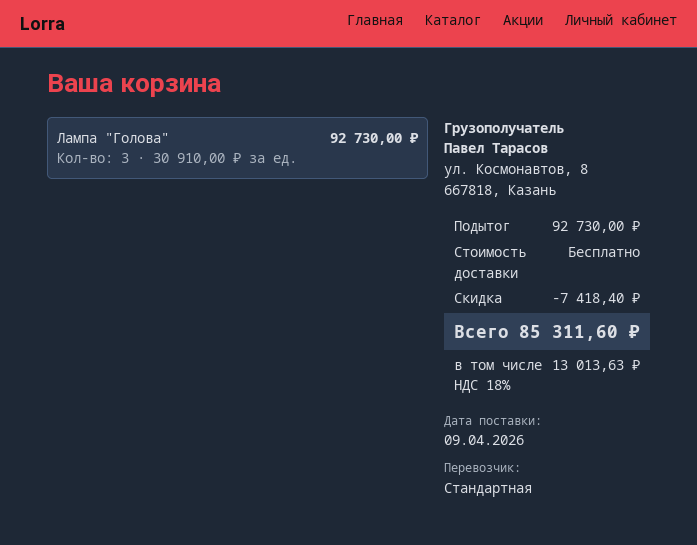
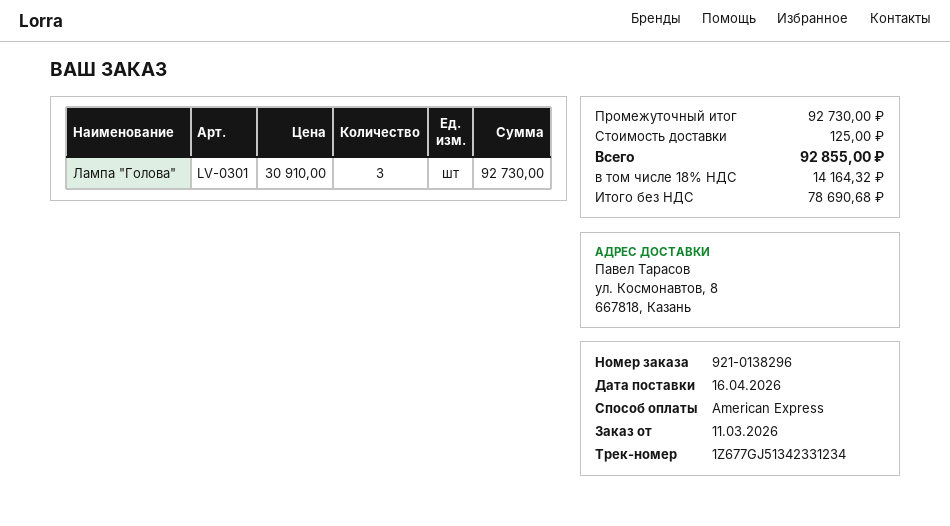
delivery date: 2026-04-09 -> 2026-04-16
discount: 7418.40 -> none
shipping: 0.00 -> 125.00
tax: 18% = 13013.63 -> 18% = 14164.32
total: 85311.60 -> 92855.00

